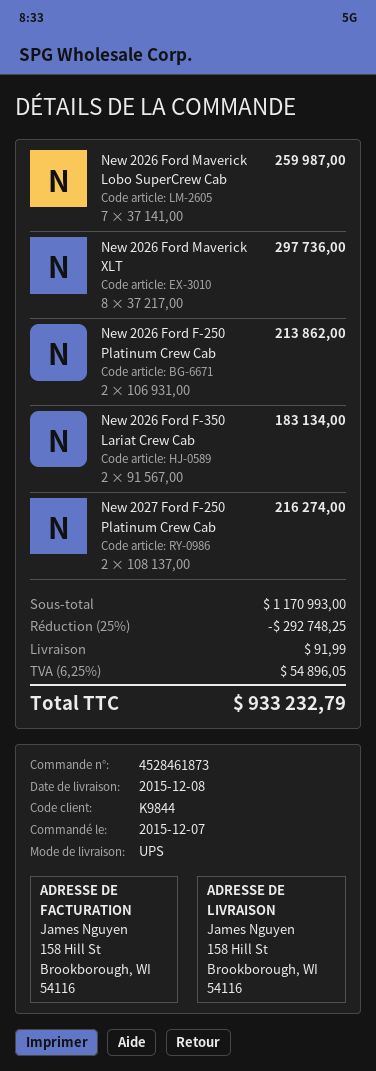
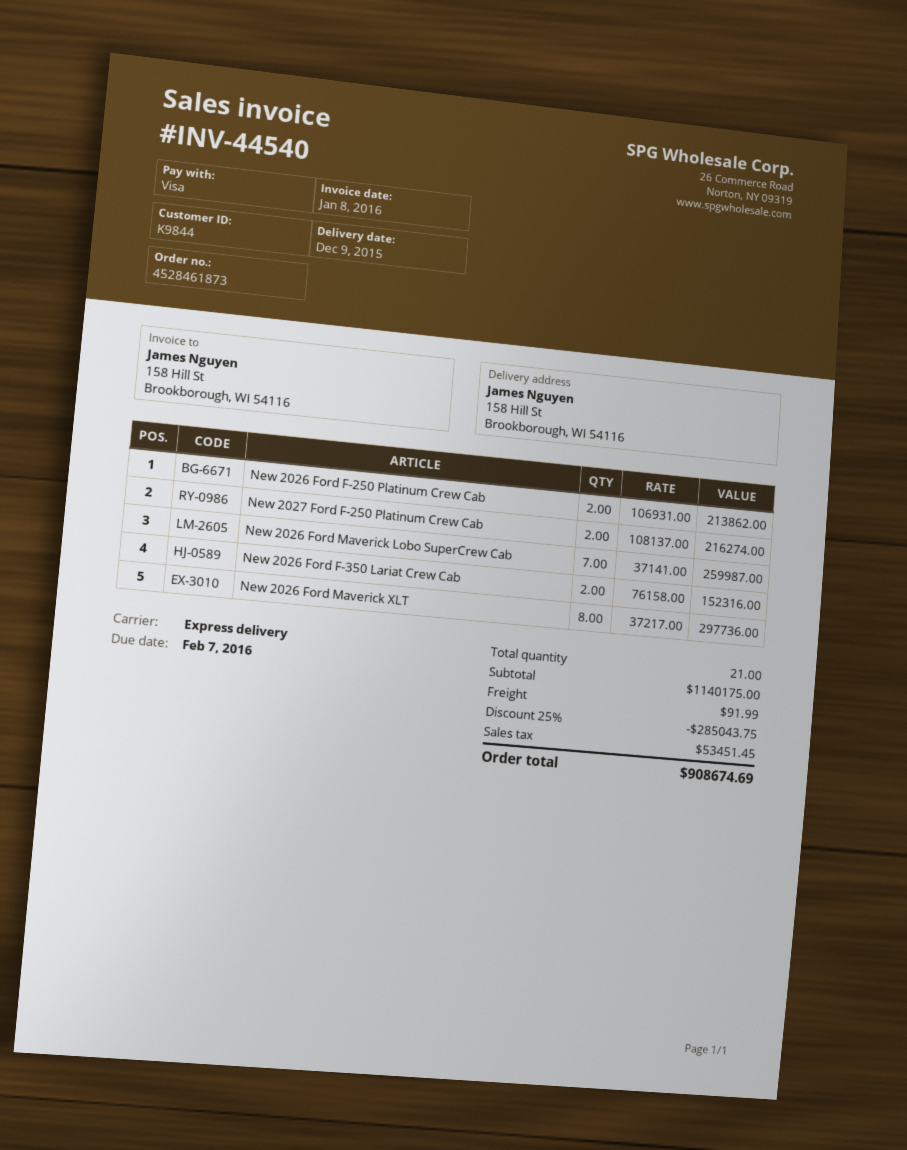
delivery date: 2015-12-08 -> 2015-12-09
shipping method: UPS -> express
New 2026 Ford F-350 Lariat Crew Cab: 2 x 91567.00 = 183134.00 -> 2 x 76158.00 = 152316.00
subtotal: 1170993.00 -> 1140175.00
discount: 25% = 292748.25 -> 25% = 285043.75
tax: 54896.05 -> 53451.45
total: 933232.79 -> 908674.69

